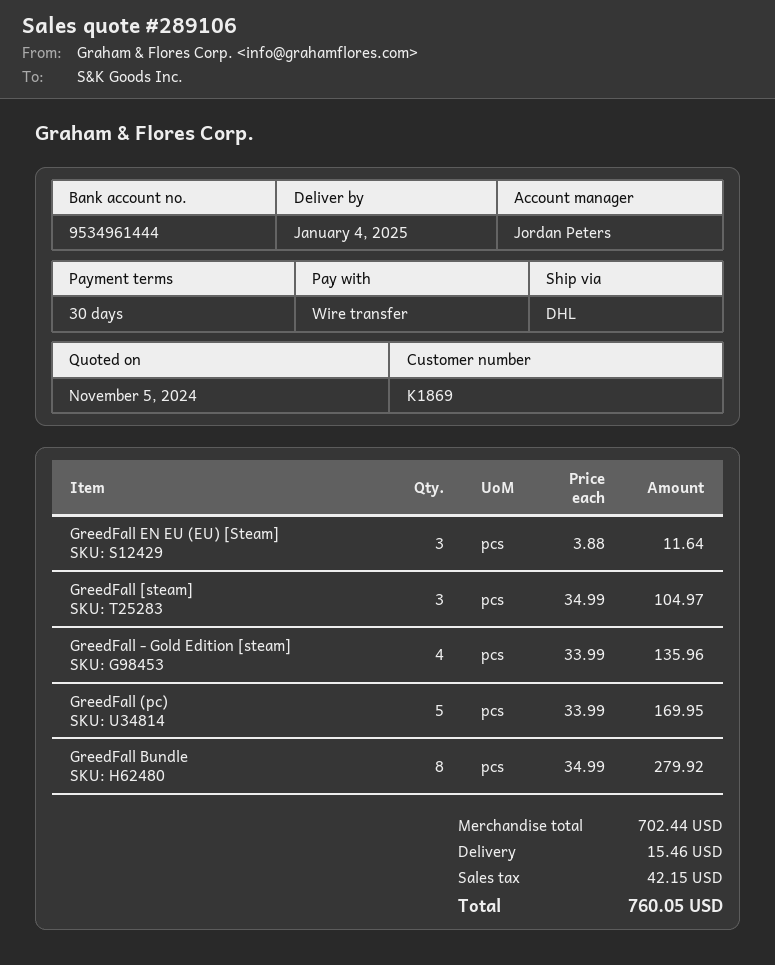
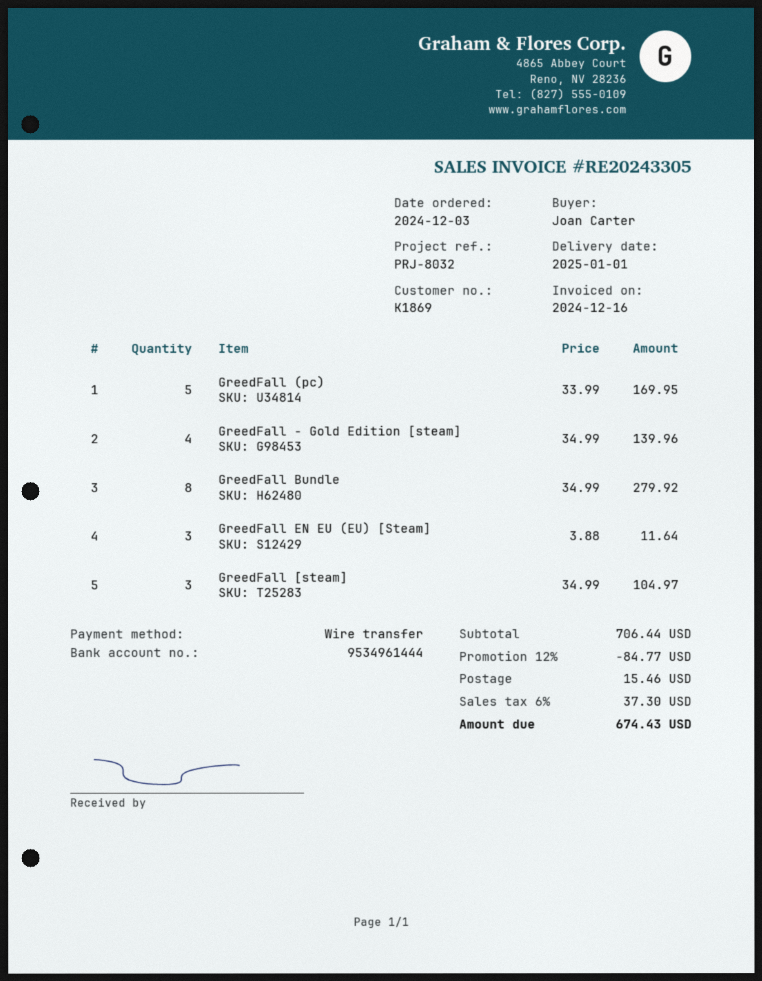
delivery date: 2025-01-04 -> 2025-01-01
GreedFall - Gold Edition [steam]: 4 x 33.99 = 135.96 -> 4 x 34.99 = 139.96
subtotal: 702.44 -> 706.44
discount: none -> 12% = 84.77
tax: 42.15 -> 37.30
total: 760.05 -> 674.43

